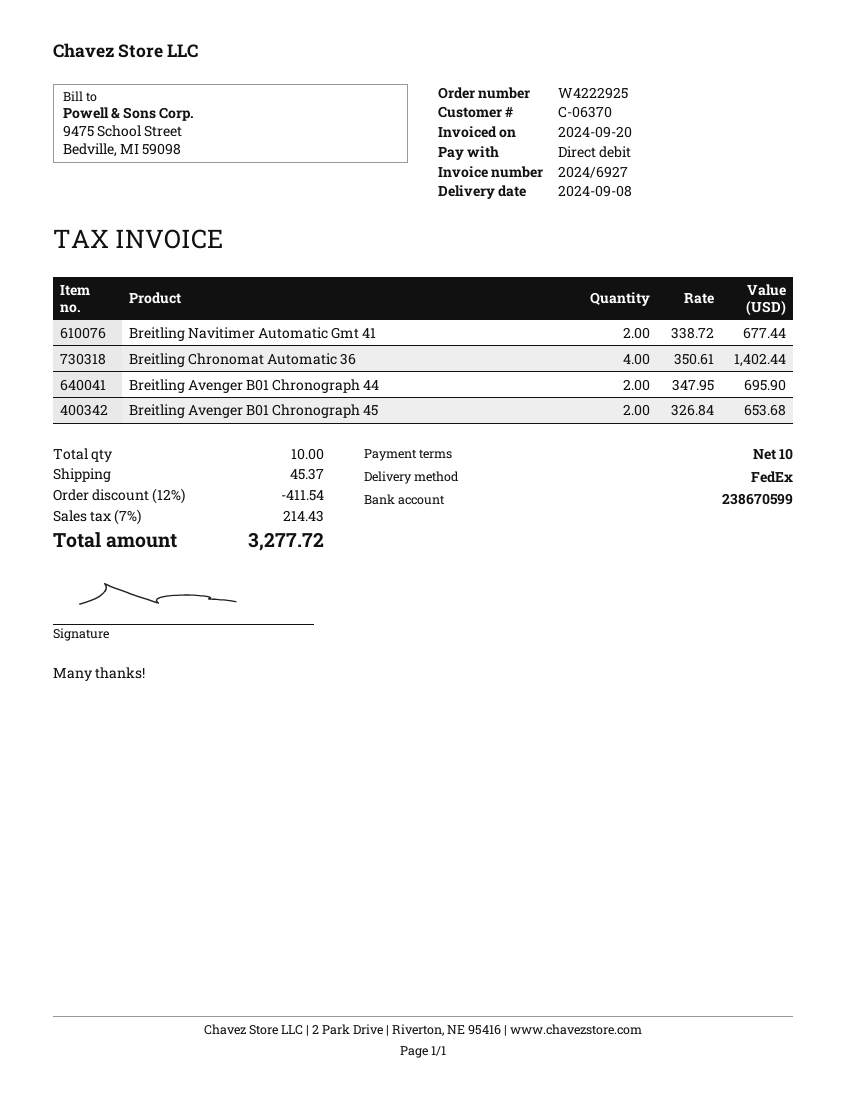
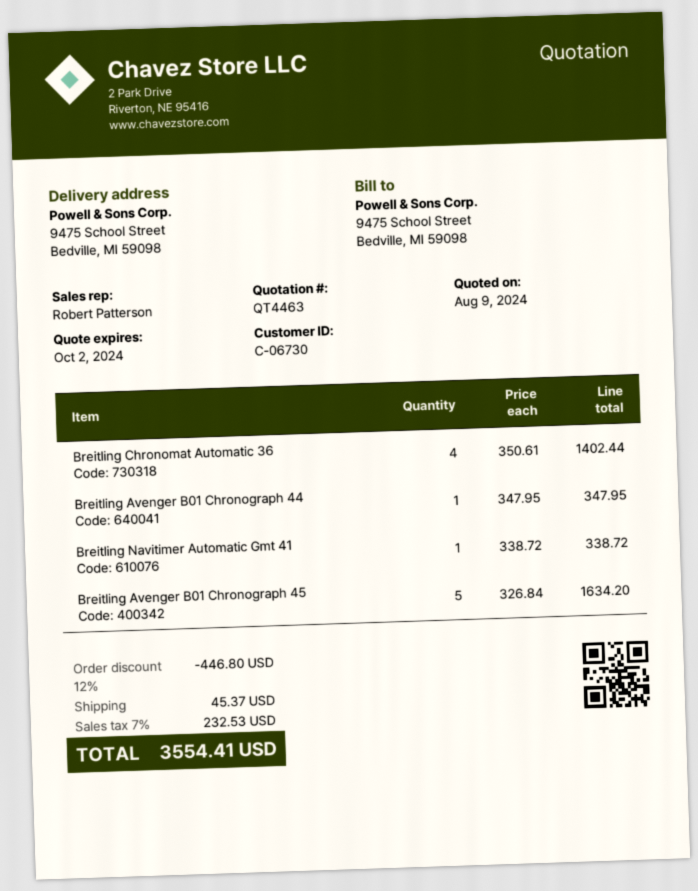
customer number: C-06370 -> C-06730
Breitling Navitimer Automatic Gmt 41: 2 x 338.72 = 677.44 -> 1 x 338.72 = 338.72
Breitling Avenger B01 Chronograph 44: 2 x 347.95 = 695.90 -> 1 x 347.95 = 347.95
Breitling Avenger B01 Chronograph 45: 2 x 326.84 = 653.68 -> 5 x 326.84 = 1634.20
discount: 12% = 411.54 -> 12% = 446.80
tax: 7% = 214.43 -> 7% = 232.53
total: 3277.72 -> 3554.41

